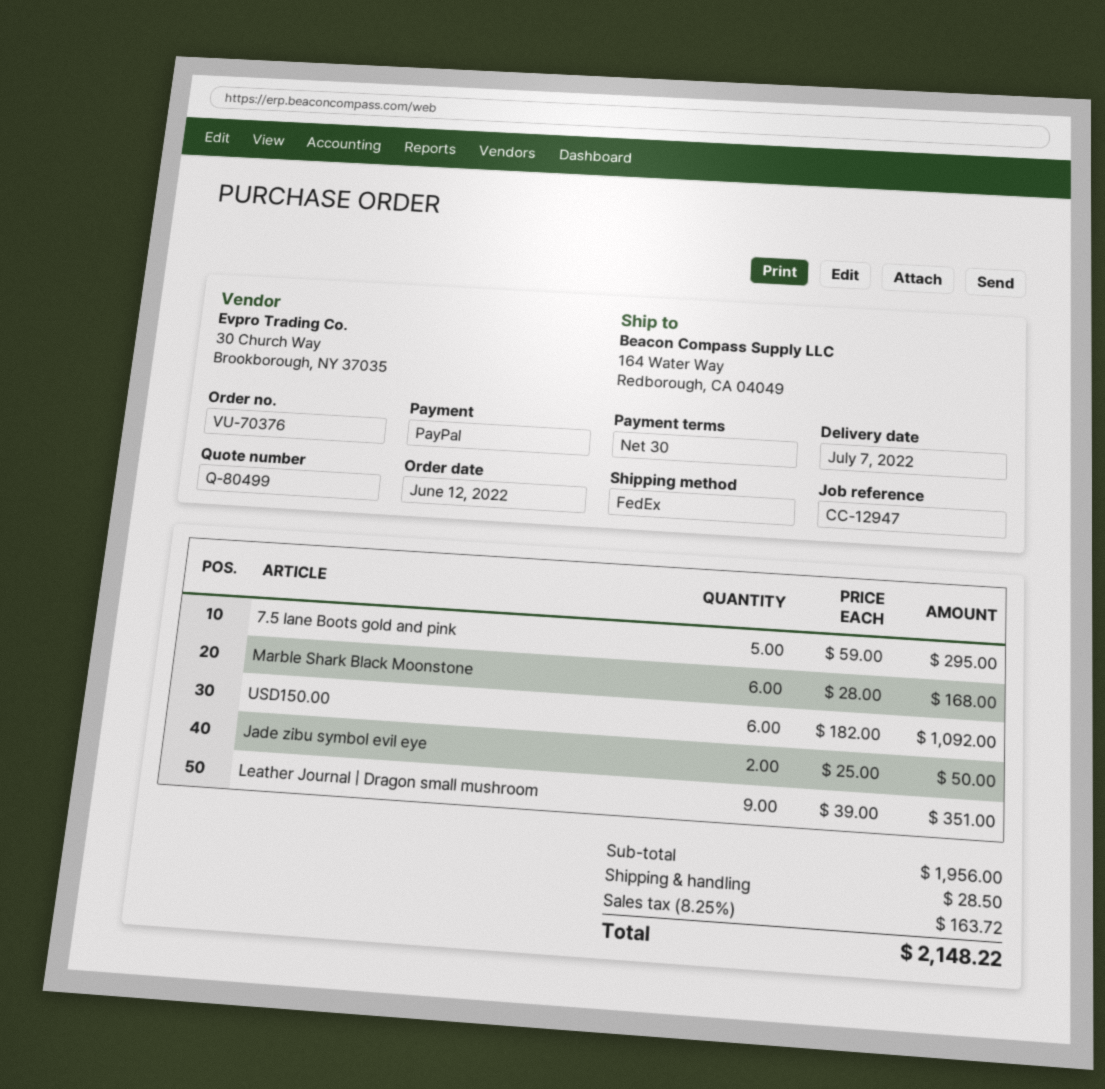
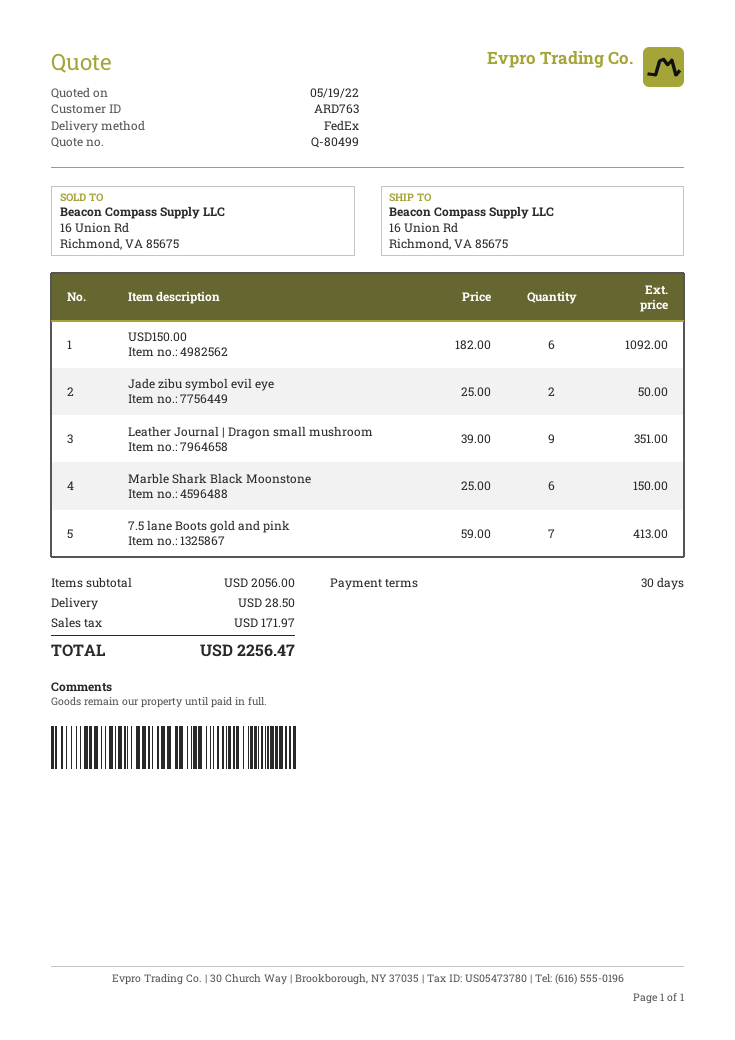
ship to: 164 Water Way, Redborough, CA 04049 -> 16 Union Rd, Richmond, VA 85675
7.5 lane Boots gold and pink: 5 x 59.00 = 295.00 -> 7 x 59.00 = 413.00
Marble Shark Black Moonstone: 6 x 28.00 = 168.00 -> 6 x 25.00 = 150.00
subtotal: 1956.00 -> 2056.00
tax: 163.72 -> 171.97
total: 2148.22 -> 2256.47

